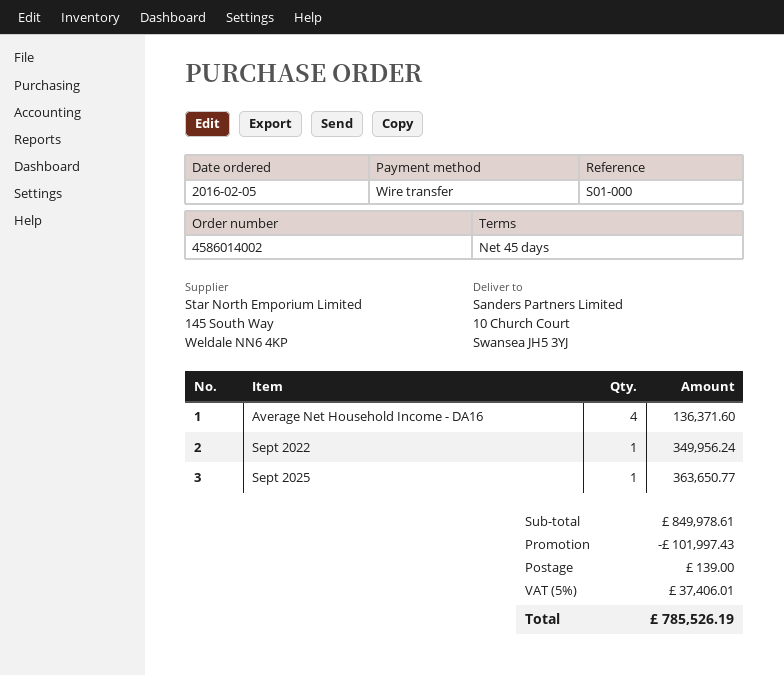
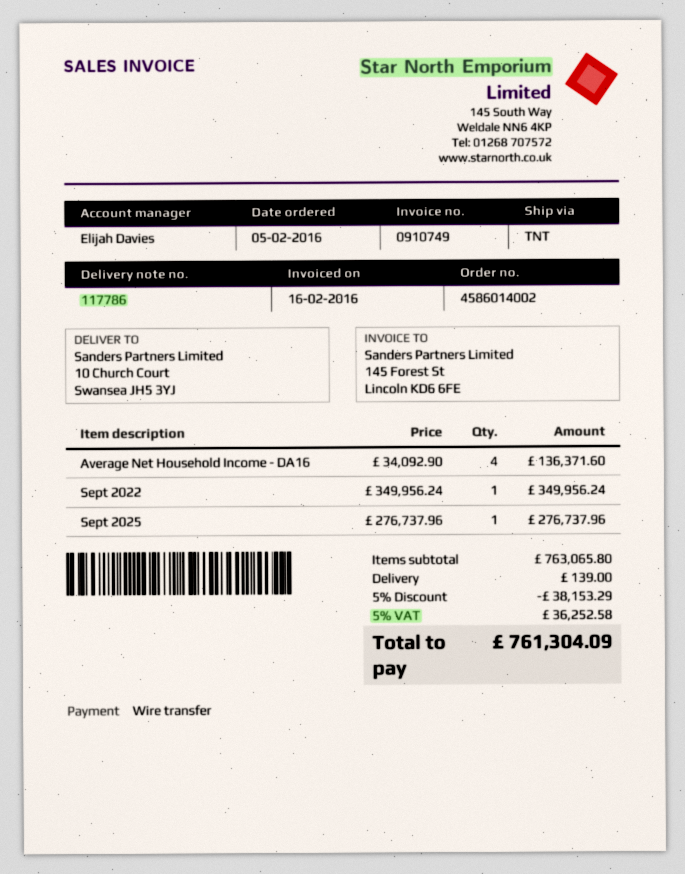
Sept 2025: 1 for 363650.77 -> 1 for 276737.96
subtotal: 849978.61 -> 763065.80
discount: 101997.43 -> 38153.29
tax: 5% = 37406.01 -> 5% = 36252.58
total: 785526.19 -> 761304.09

